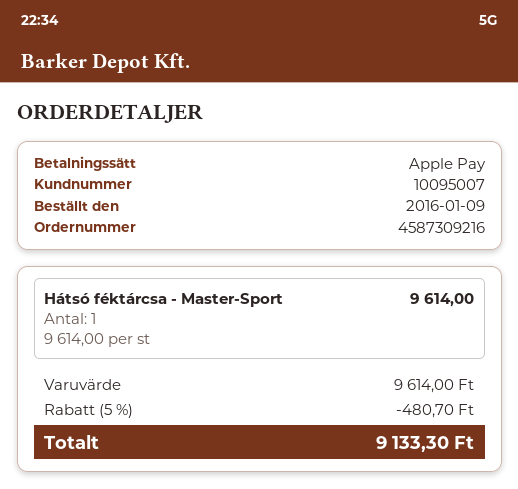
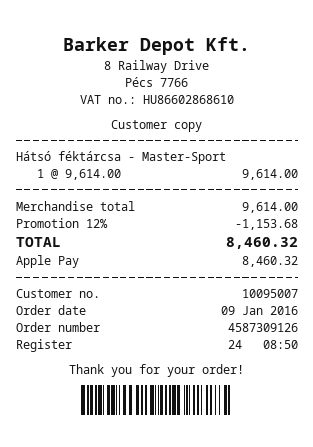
order number: 4587309216 -> 4587309126
discount: 5% = 480.70 -> 12% = 1153.68
total: 9133.30 -> 8460.32

